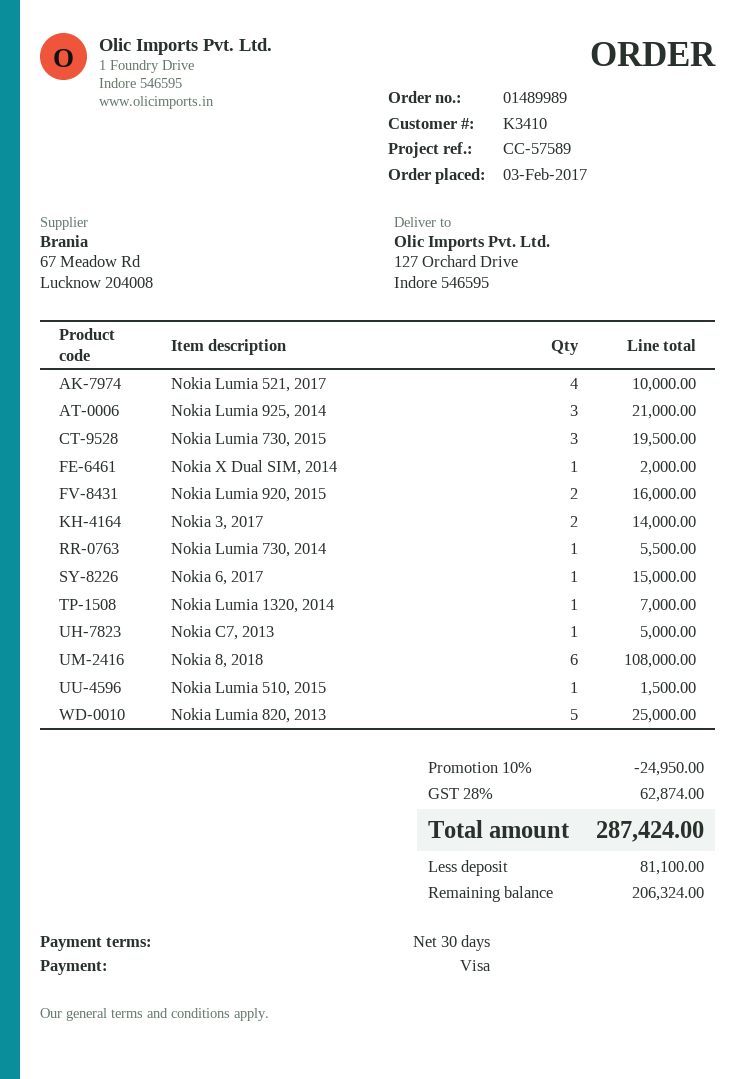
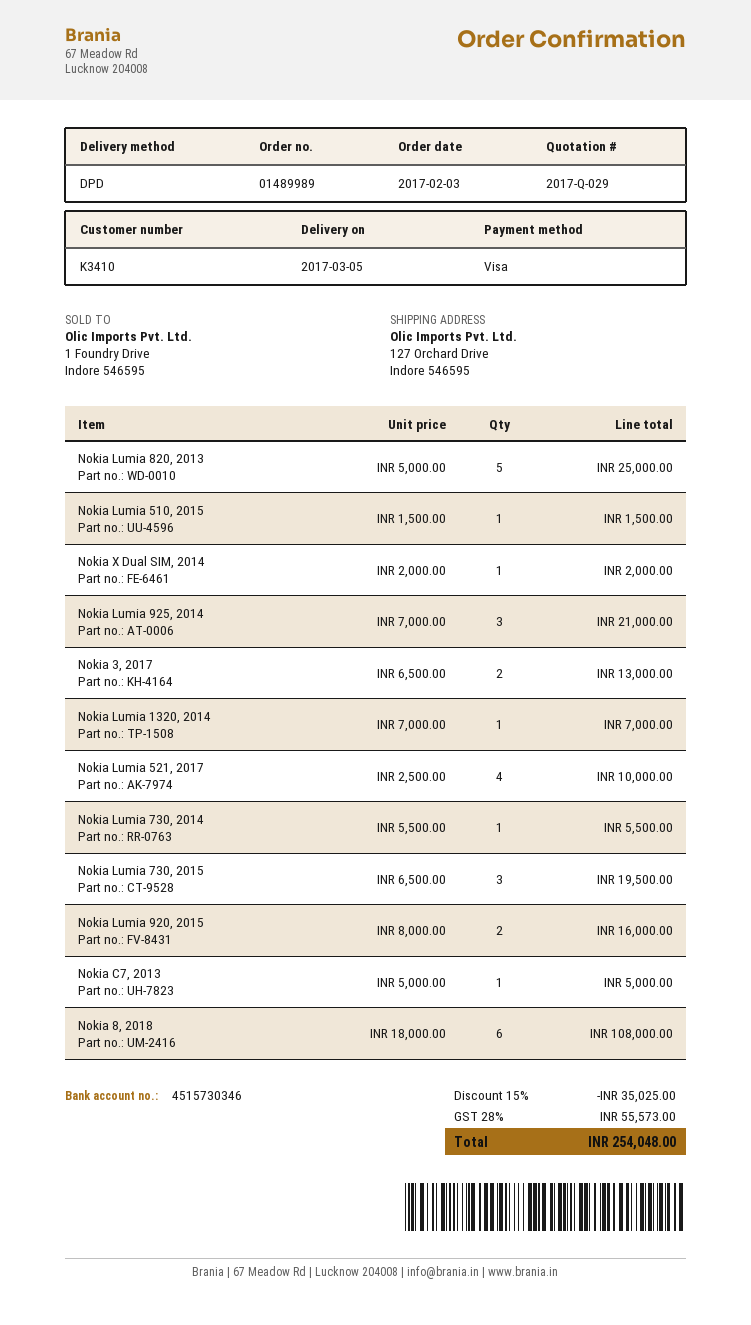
Nokia 3, 2017: 2 for 14000.00 -> 2 for 13000.00
Nokia 6, 2017: 1 for 15000.00 -> none
discount: 10% = 24950.00 -> 15% = 35025.00
tax: 28% = 62874.00 -> 28% = 55573.00
total: 287424.00 -> 254048.00

